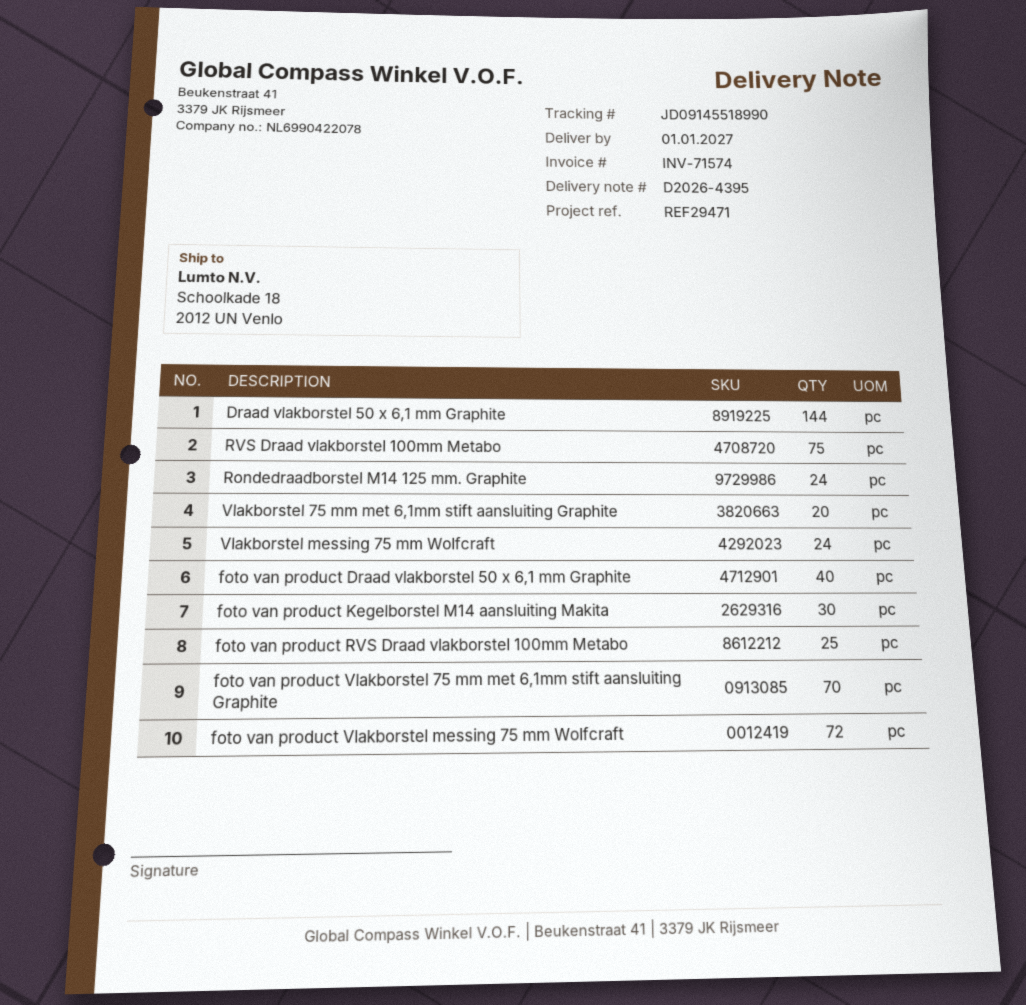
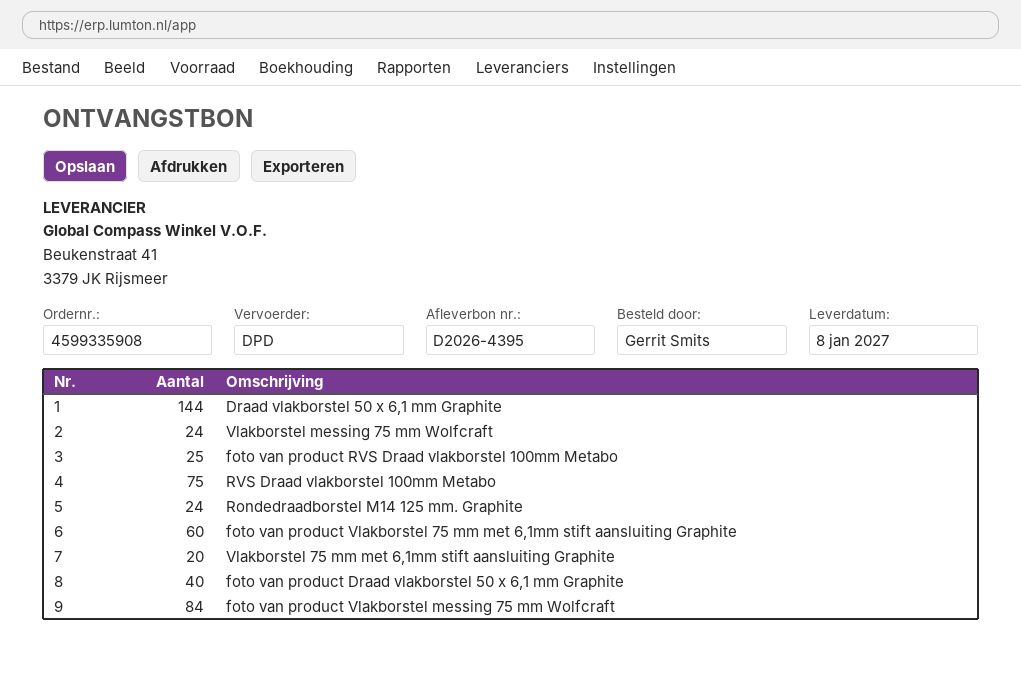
delivery date: 2027-01-01 -> 2027-01-08
foto van product Kegelborstel M14 aansluiting Makita: 30 -> none
foto van product Vlakborstel 75 mm met 6,1mm stift aansluiting Graphite: 70 -> 60
foto van product Vlakborstel messing 75 mm Wolfcraft: 72 -> 84

